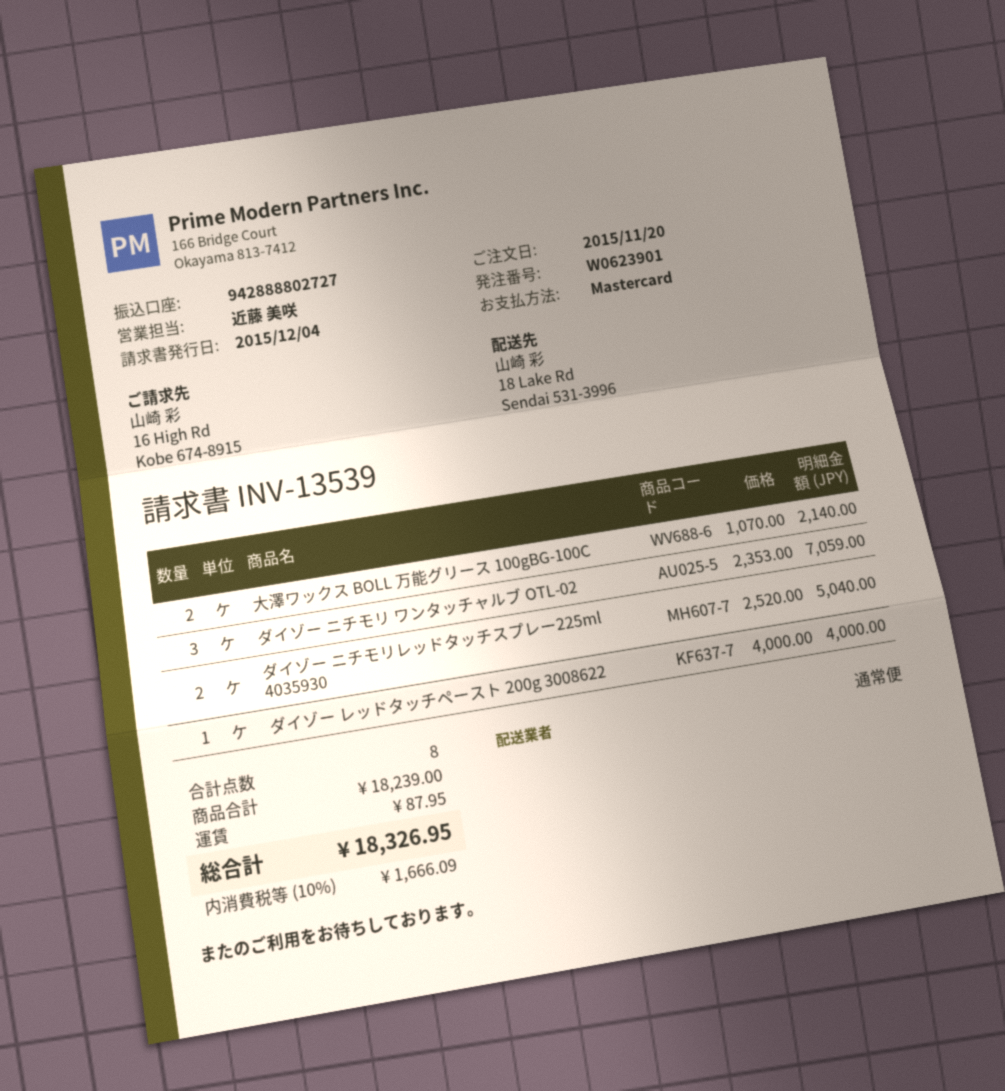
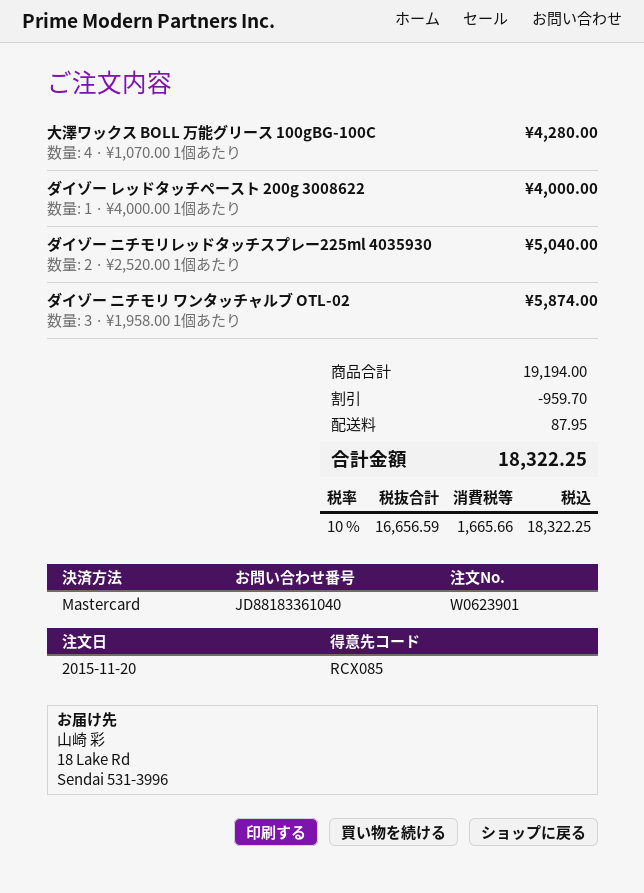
大澤ワックス BOLL 万能グリース 100gBG-100C: 2 x 1070.00 = 2140.00 -> 4 x 1070.00 = 4280.00
ダイゾー ニチモリ ワンタッチャルブ OTL-02: 3 x 2353.00 = 7059.00 -> 3 x 1958.00 = 5874.00
subtotal: 18239.00 -> 19194.00
discount: none -> 959.70
tax: 10% = 1666.09 -> 10% = 1665.66
total: 18326.95 -> 18322.25

